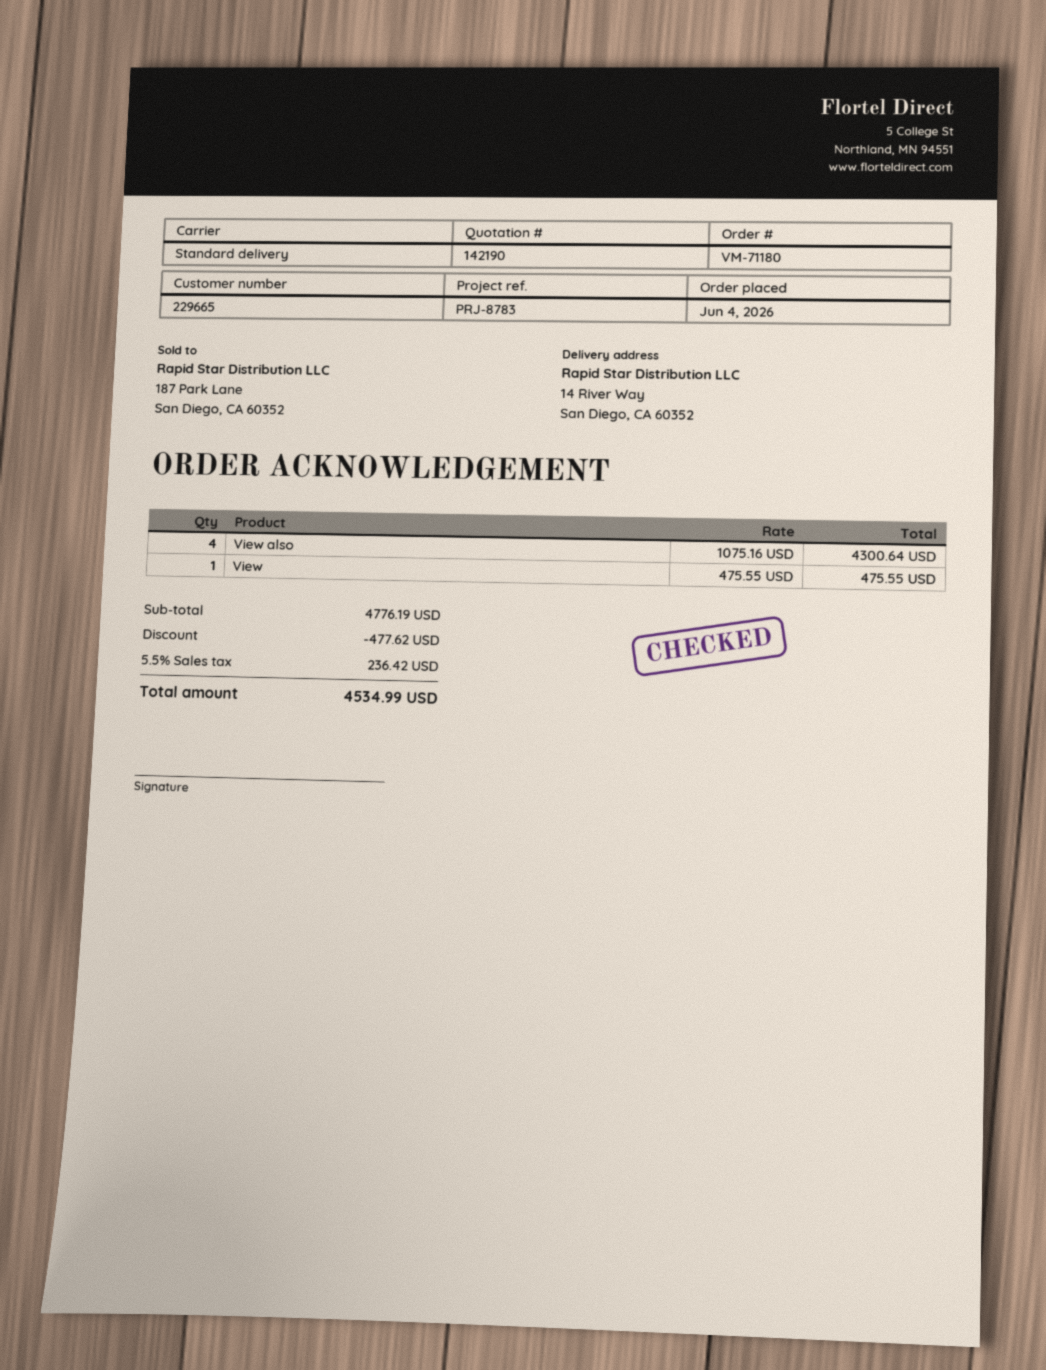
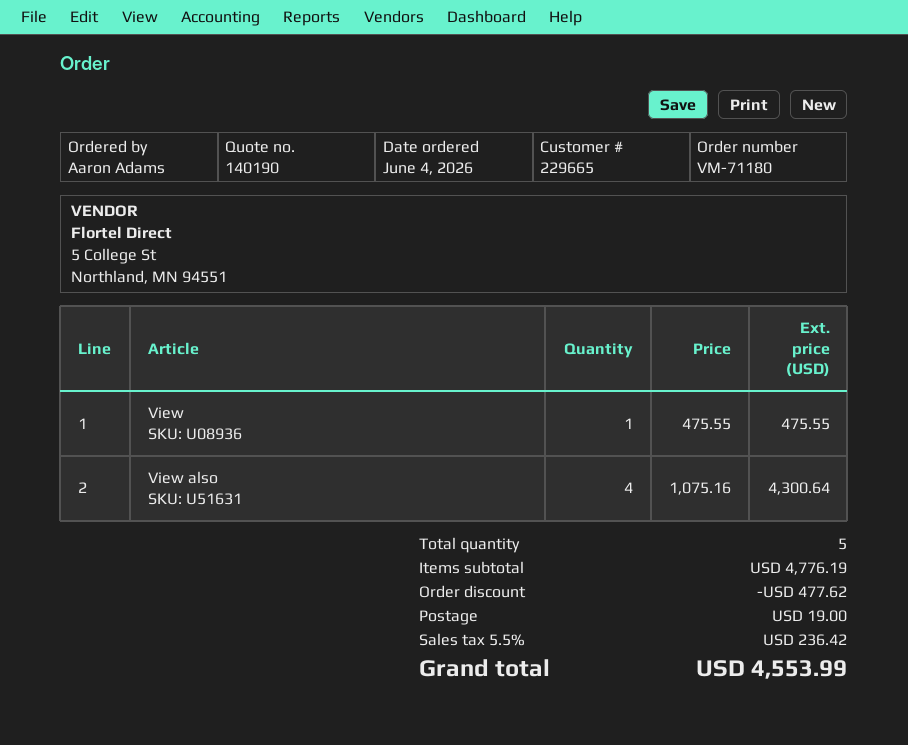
quote number: 142190 -> 140190
shipping: none -> 19.00
total: 4534.99 -> 4553.99

